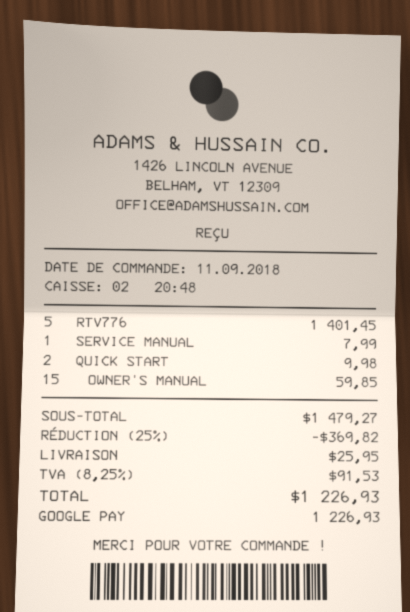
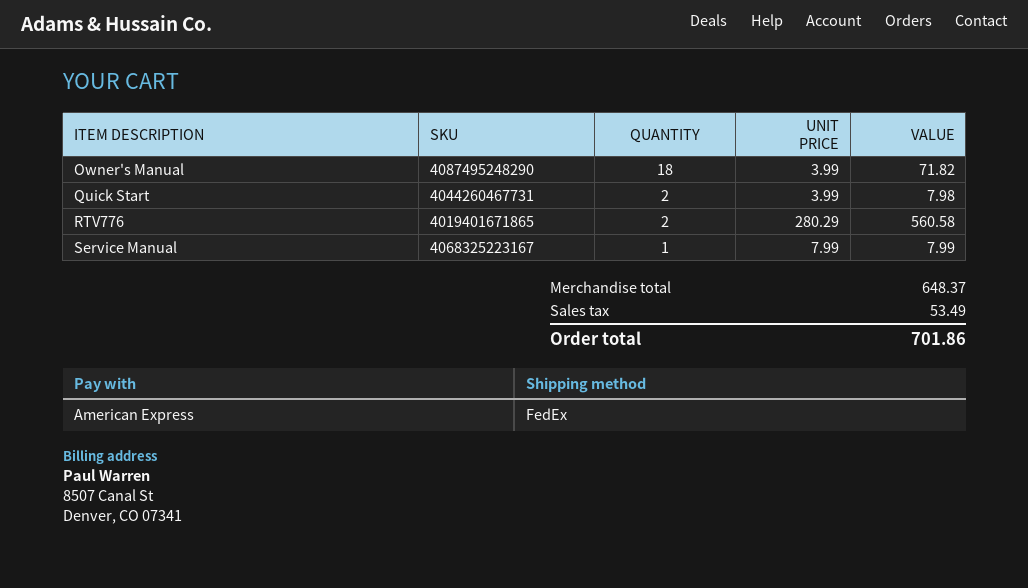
payment method: Google Pay -> American Express
RTV776: 5 for 1401.45 -> 2 for 560.58
QUICK START: 2 for 9.98 -> 2 for 7.98
OWNER'S MANUAL: 15 for 59.85 -> 18 for 71.82
subtotal: 1479.27 -> 648.37
discount: 25% = 369.82 -> none
shipping: 25.95 -> none
tax: 91.53 -> 53.49
total: 1226.93 -> 701.86

